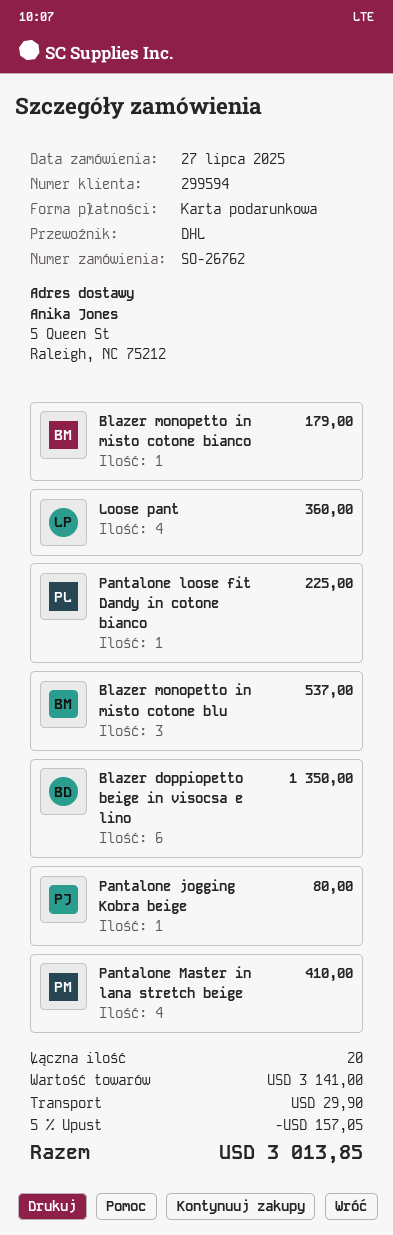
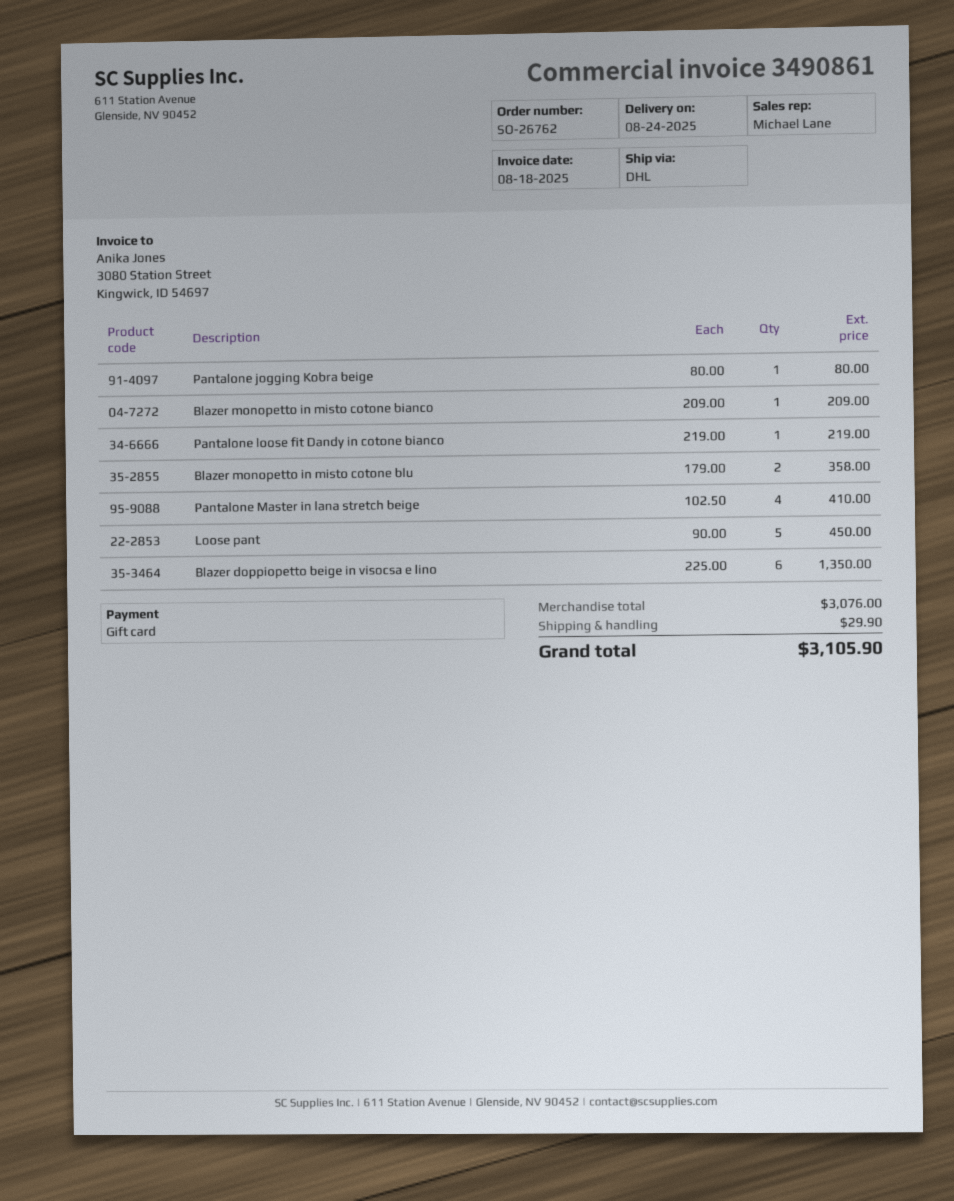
Blazer monopetto in misto cotone bianco: 1 for 179.00 -> 1 for 209.00
Loose pant: 4 for 360.00 -> 5 for 450.00
Pantalone loose fit Dandy in cotone bianco: 1 for 225.00 -> 1 for 219.00
Blazer monopetto in misto cotone blu: 3 for 537.00 -> 2 for 358.00
subtotal: 3141.00 -> 3076.00
discount: 5% = 157.05 -> none
total: 3013.85 -> 3105.90

